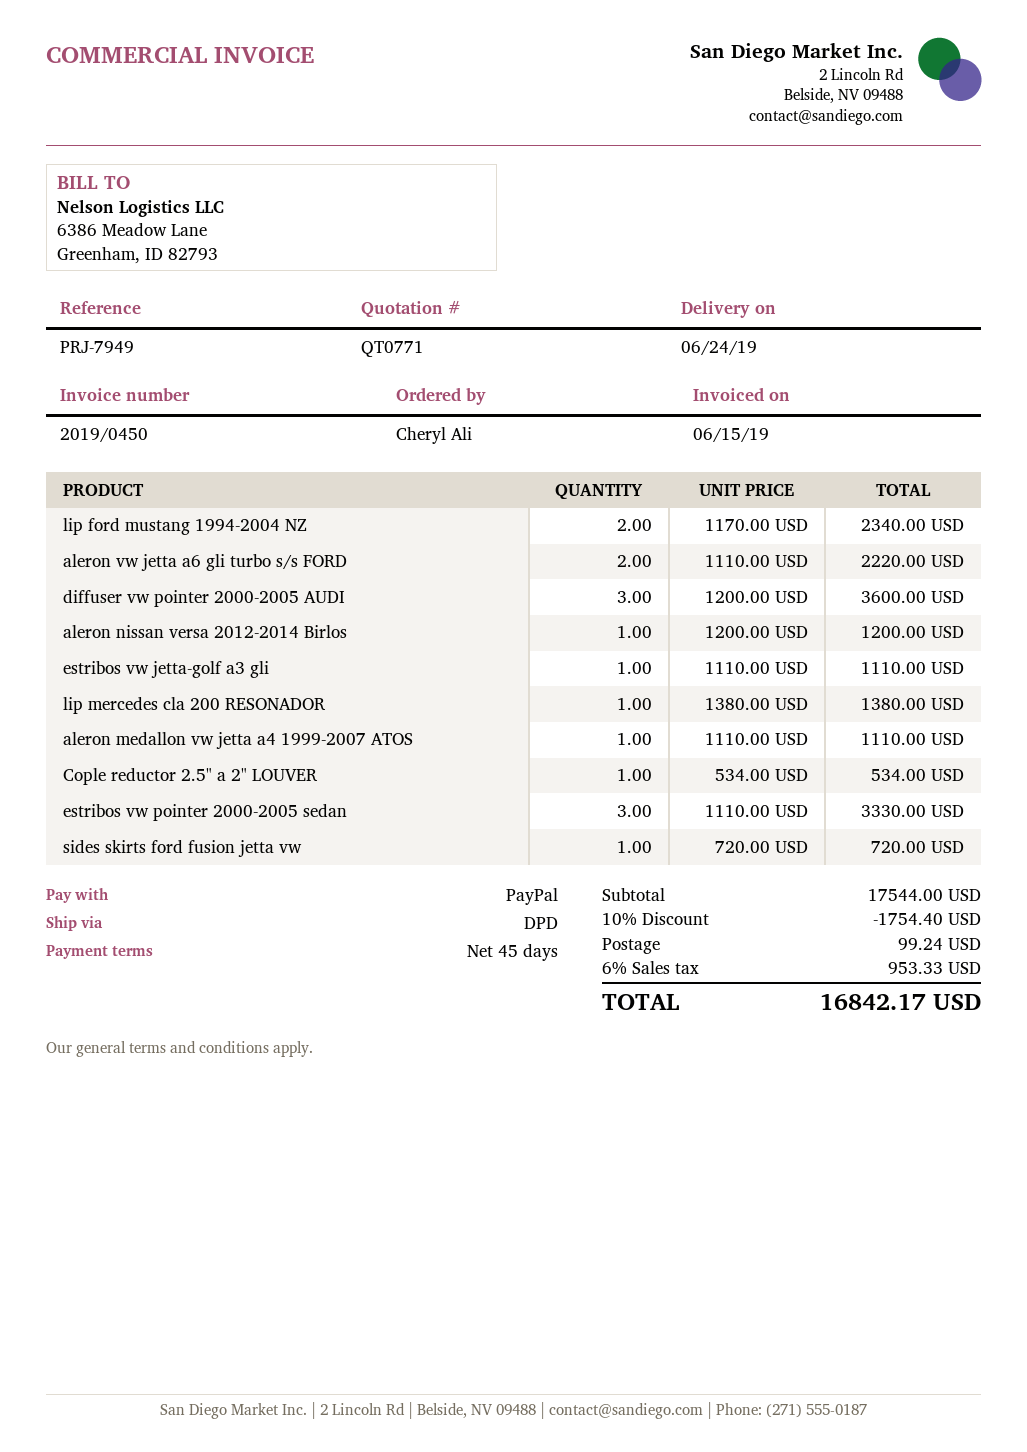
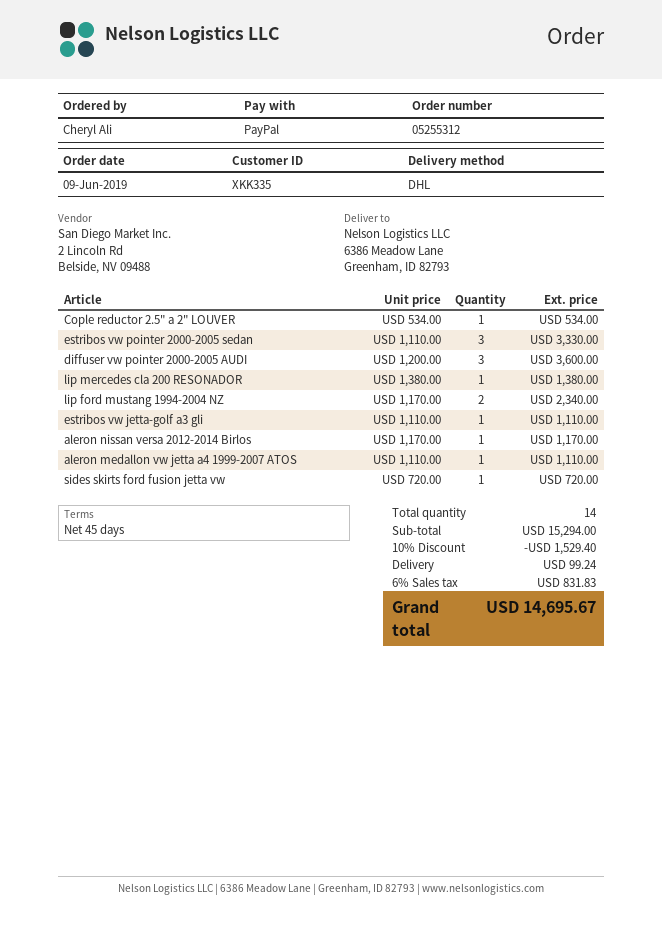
shipping method: DPD -> DHL
aleron vw jetta a6 gli turbo s/s FORD: 2 x 1110.00 = 2220.00 -> none
aleron nissan versa 2012-2014 Birlos: 1 x 1200.00 = 1200.00 -> 1 x 1170.00 = 1170.00
subtotal: 17544.00 -> 15294.00
discount: 10% = 1754.40 -> 10% = 1529.40
tax: 6% = 953.33 -> 6% = 831.83
total: 16842.17 -> 14695.67

